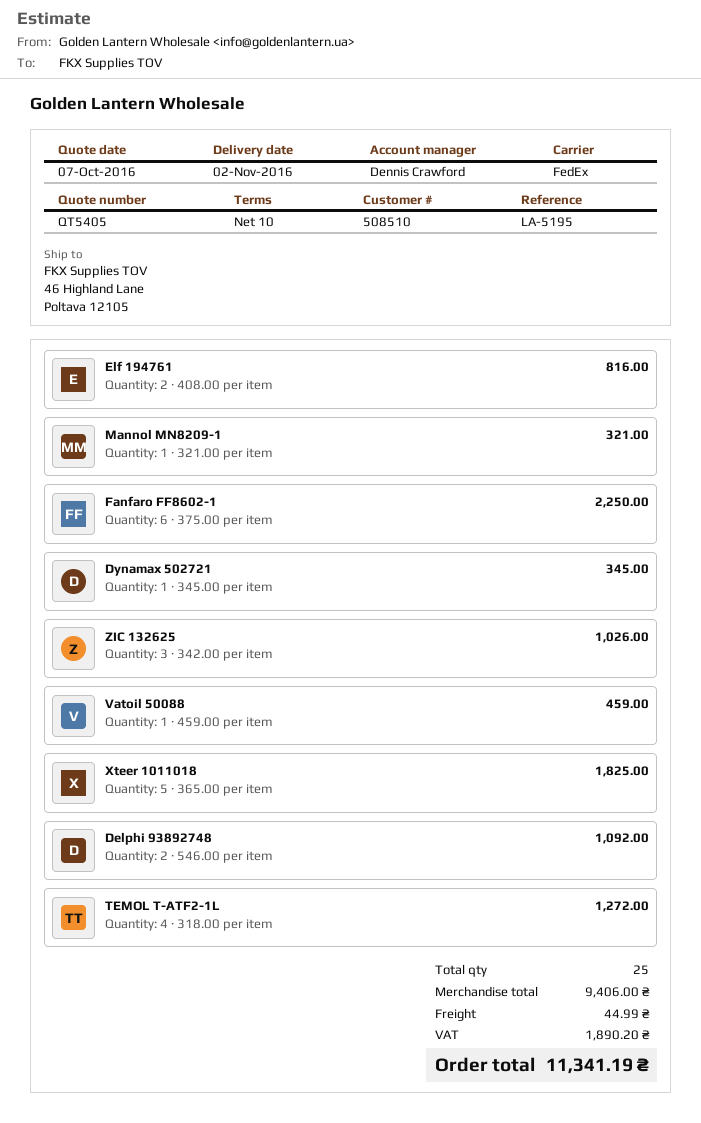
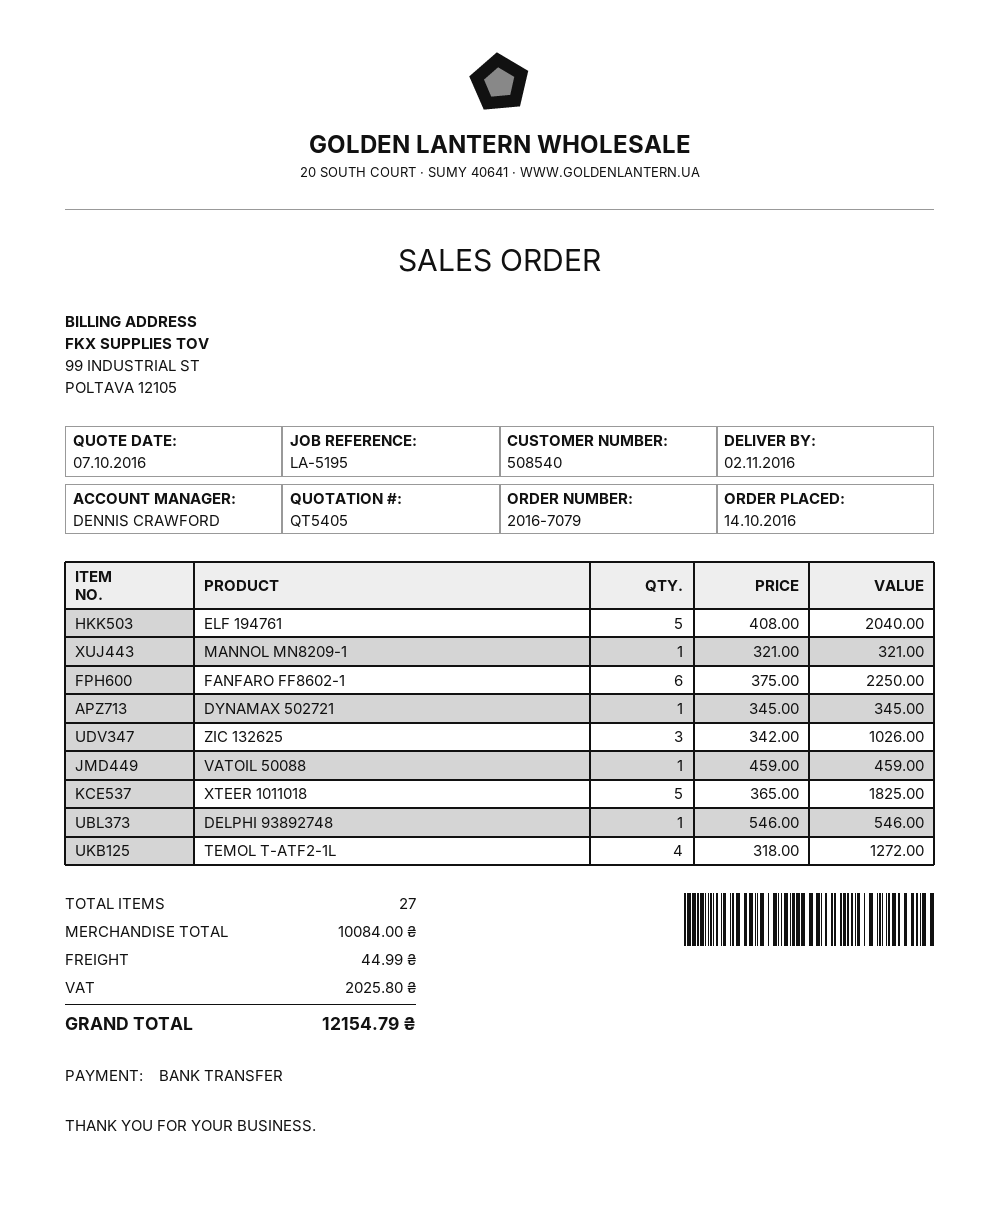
customer number: 508510 -> 508540
Elf 194761: 2 x 408.00 = 816.00 -> 5 x 408.00 = 2040.00
Delphi 93892748: 2 x 546.00 = 1092.00 -> 1 x 546.00 = 546.00
total quantity: 25 -> 27
subtotal: 9406.00 -> 10084.00
tax: 1890.20 -> 2025.80
total: 11341.19 -> 12154.79

